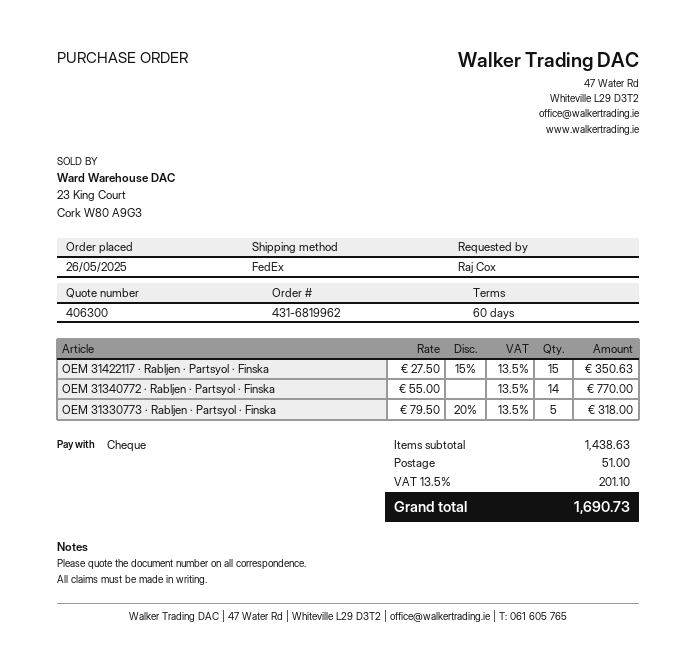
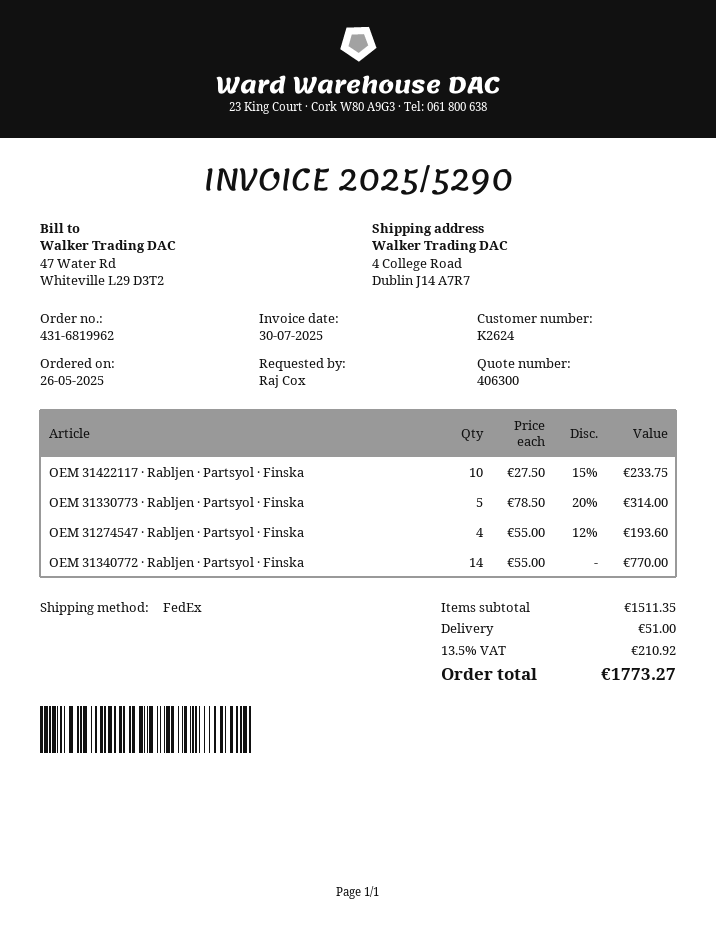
OEM 31422117 · Rabljen · Partsyol · Finska: 15 x 27.50 - 15% = 350.63 -> 10 x 27.50 - 15% = 233.75
OEM 31330773 · Rabljen · Partsyol · Finska: 5 x 79.50 - 20% = 318.00 -> 5 x 78.50 - 20% = 314.00
OEM 31274547 · Rabljen · Partsyol · Finska: none -> 4 x 55.00 - 12% = 193.60
subtotal: 1438.63 -> 1511.35
tax: 13.5% = 201.10 -> 13.5% = 210.92
total: 1690.73 -> 1773.27

